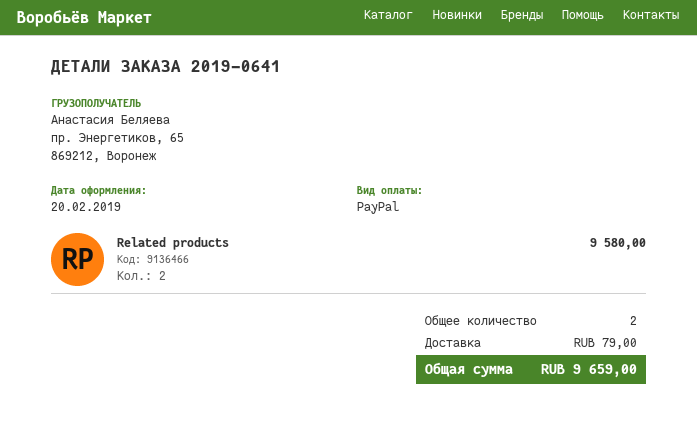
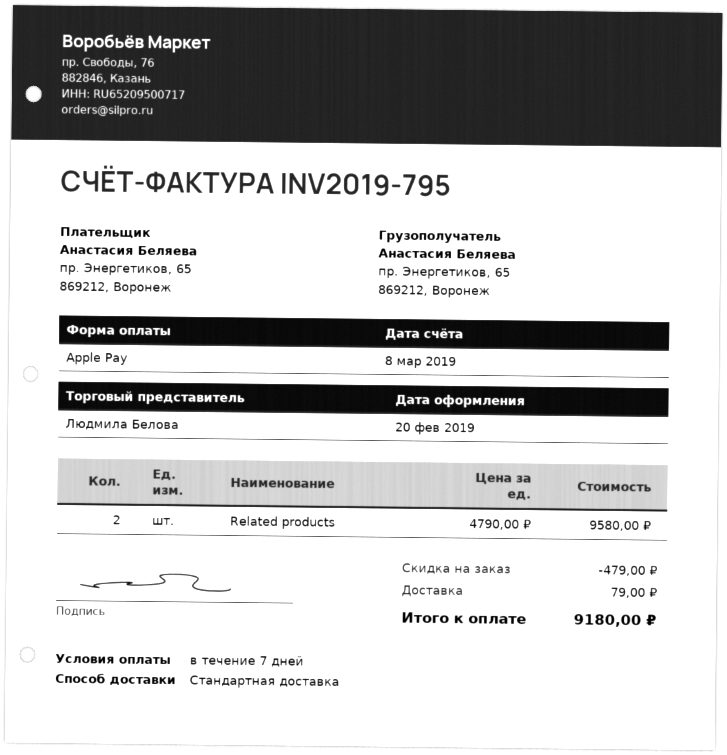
payment method: PayPal -> Apple Pay
discount: none -> 479.00
total: 9659.00 -> 9180.00

